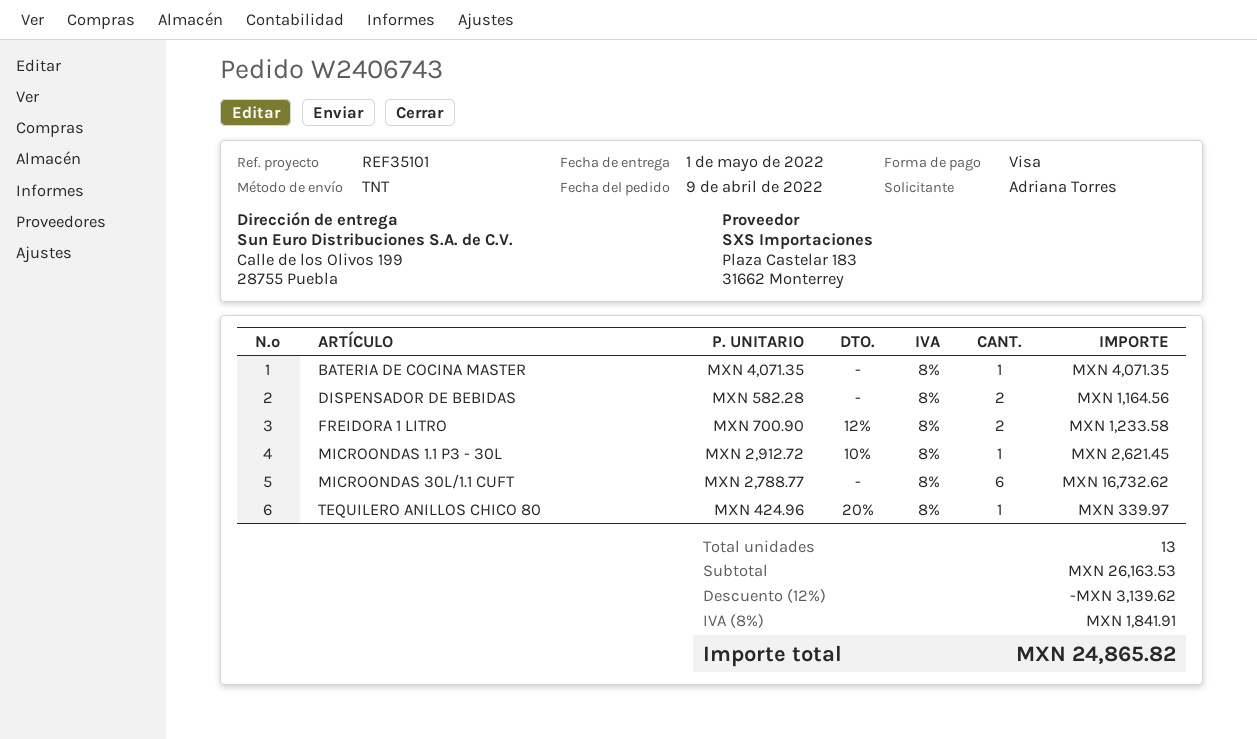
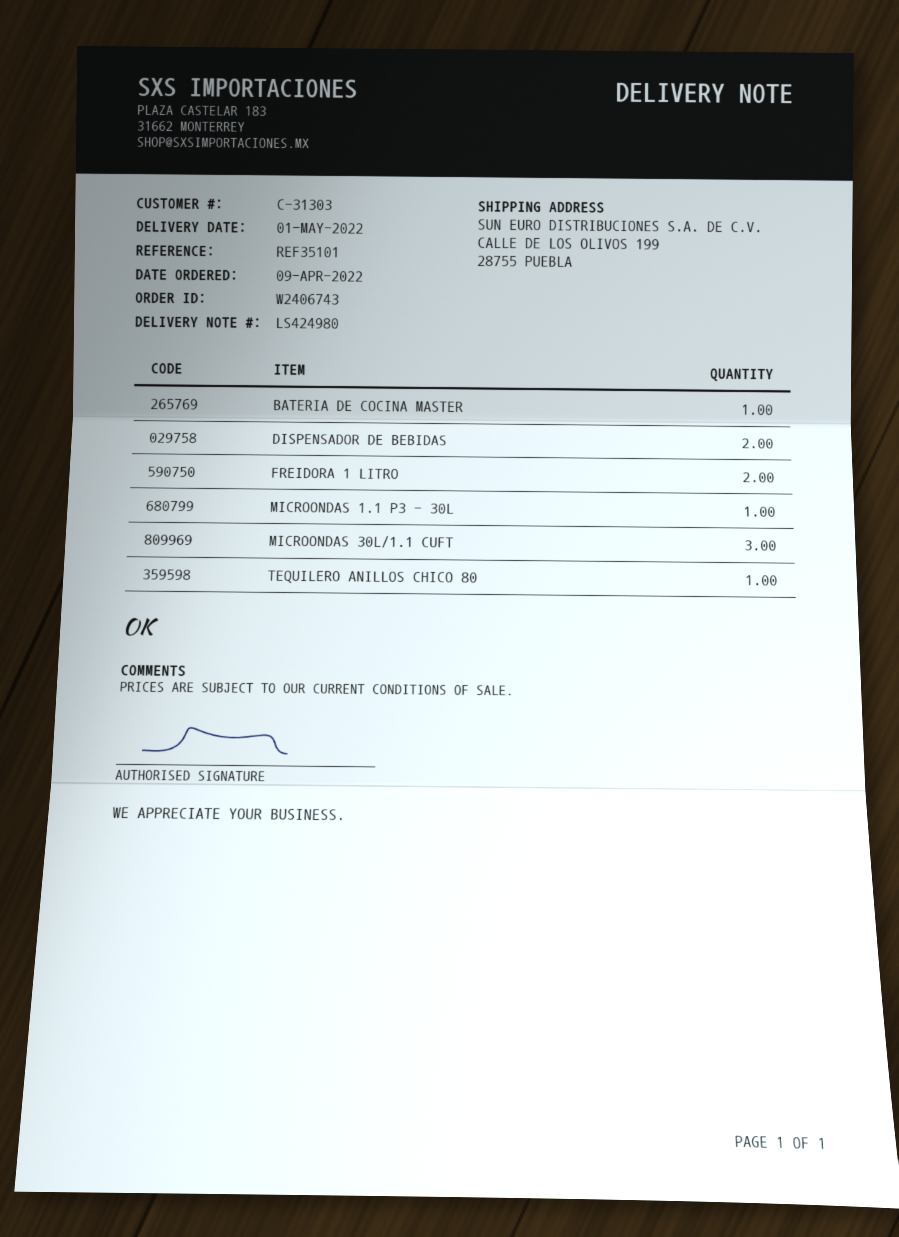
MICROONDAS 30L/1.1 CUFT: 6 -> 3

